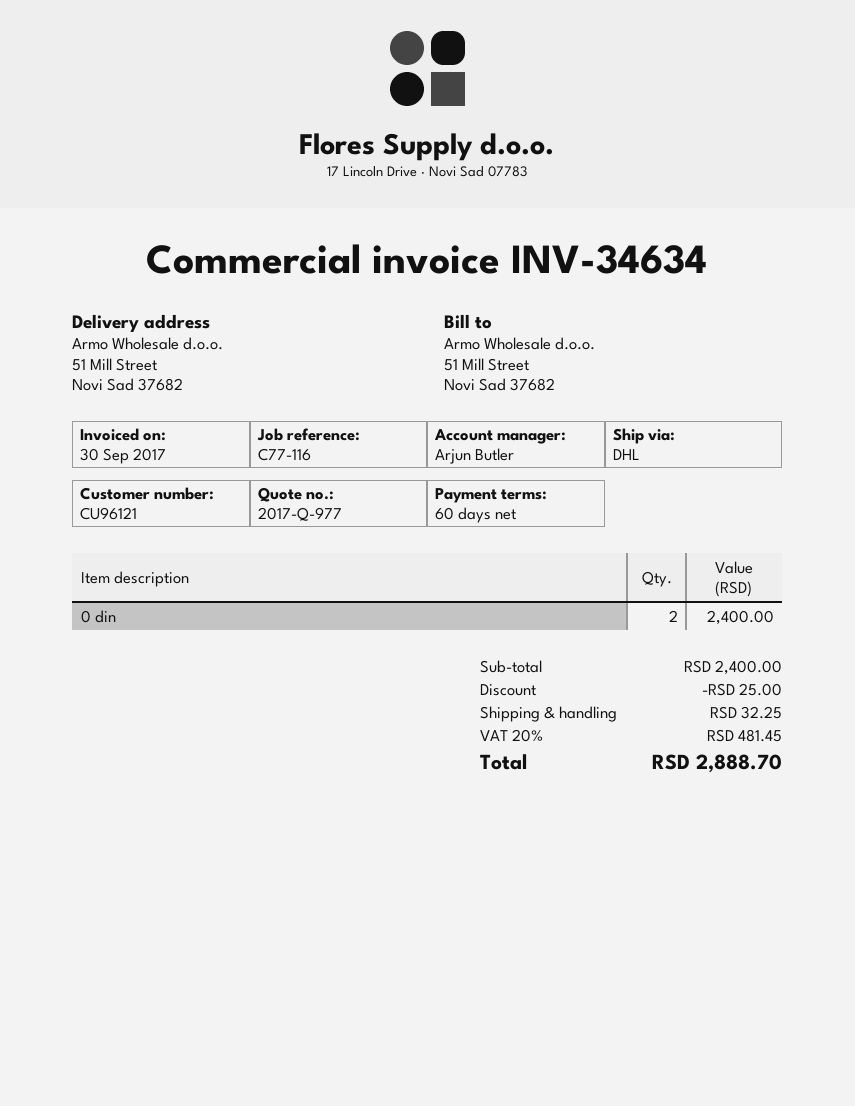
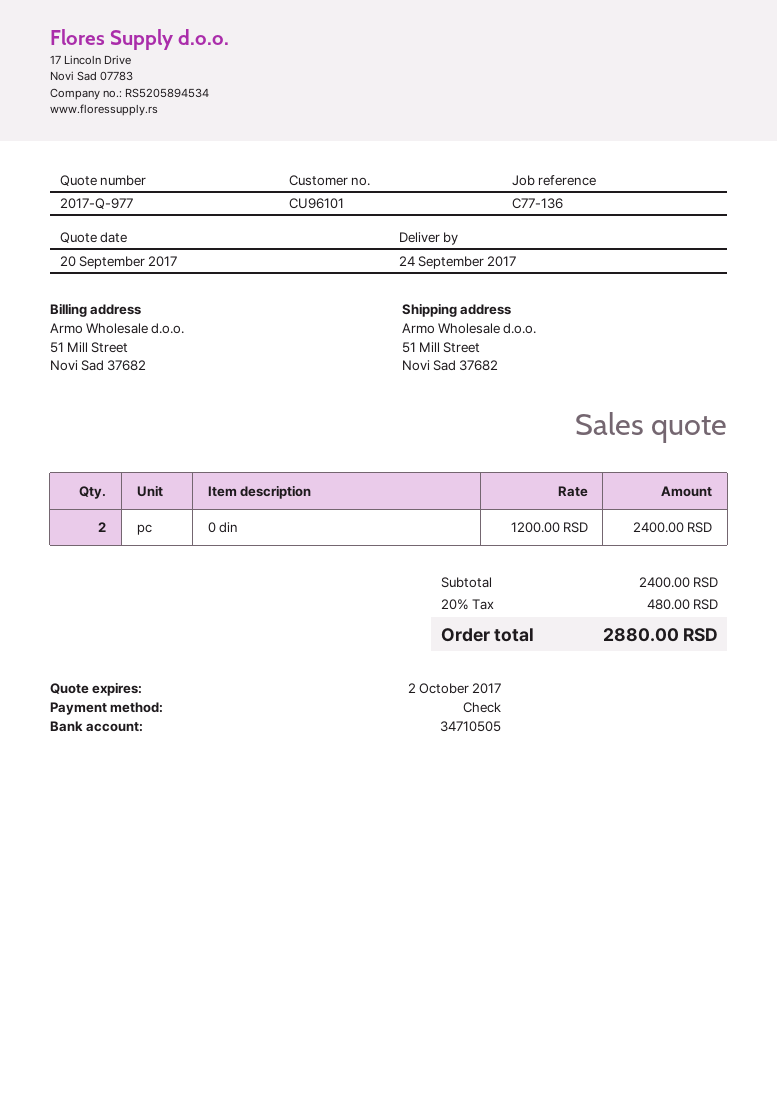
customer number: CU96121 -> CU96101
reference: C77-116 -> C77-136
discount: 25.00 -> none
shipping: 32.25 -> none
tax: 20% = 481.45 -> 20% = 480.00
total: 2888.70 -> 2880.00

